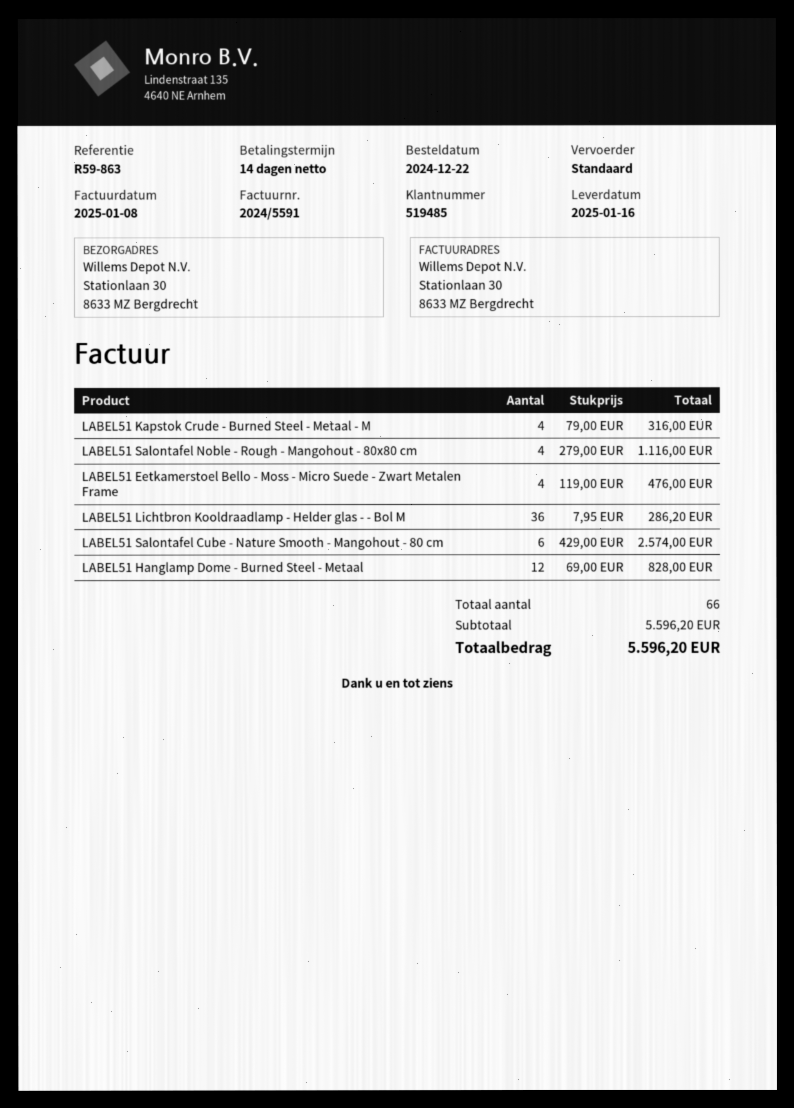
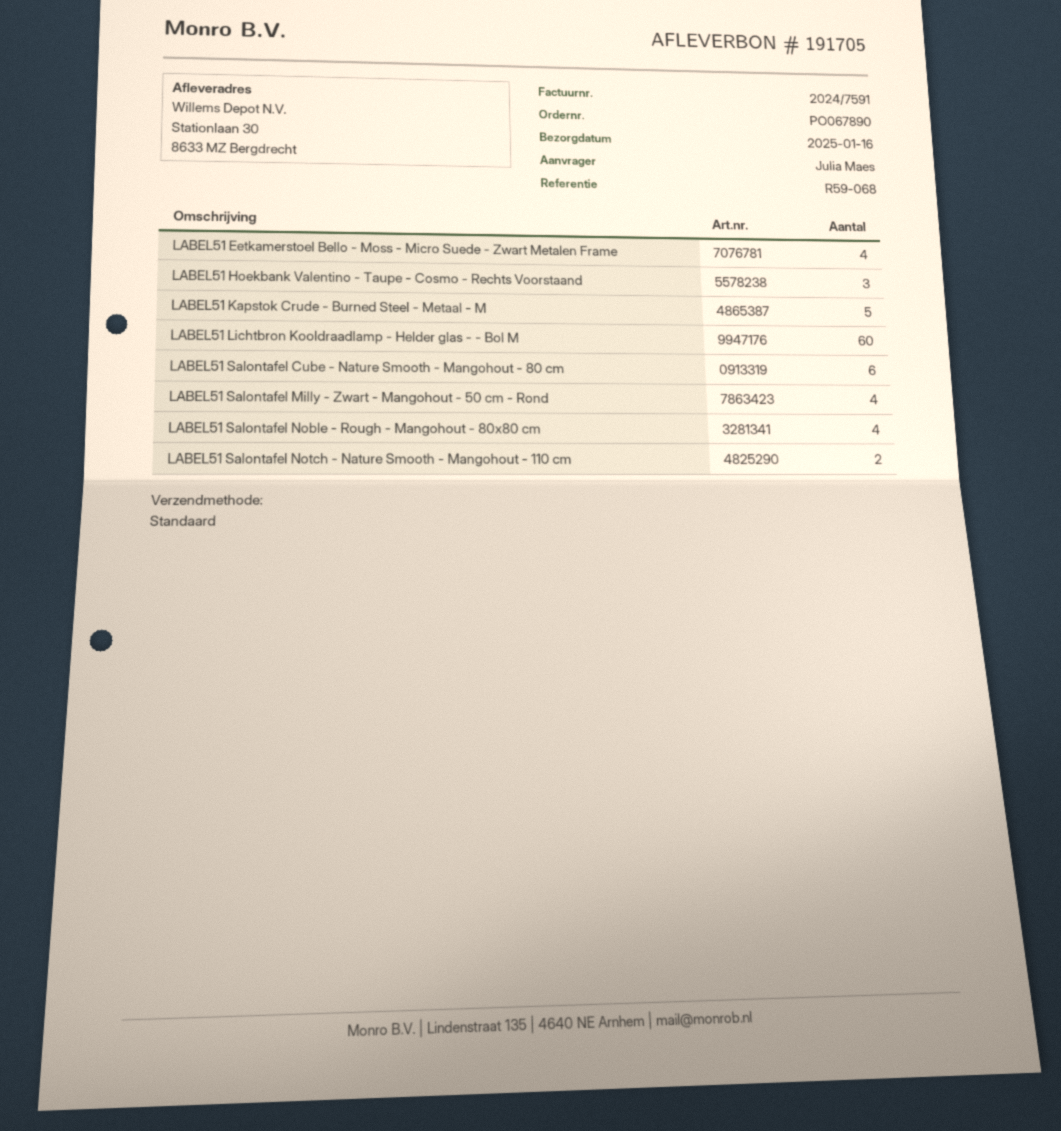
invoice number: 2024/5591 -> 2024/7591
reference: R59-863 -> R59-068
LABEL51 Kapstok Crude - Burned Steel - Metaal - M: 4 -> 5
LABEL51 Lichtbron Kooldraadlamp - Helder glas - - Bol M: 36 -> 60
LABEL51 Hanglamp Dome - Burned Steel - Metaal: 12 -> none
LABEL51 Hoekbank Valentino - Taupe - Cosmo - Rechts Voorstaand: none -> 3
LABEL51 Salontafel Milly - Zwart - Mangohout - 50 cm - Rond: none -> 4
LABEL51 Salontafel Notch - Nature Smooth - Mangohout - 110 cm: none -> 2

